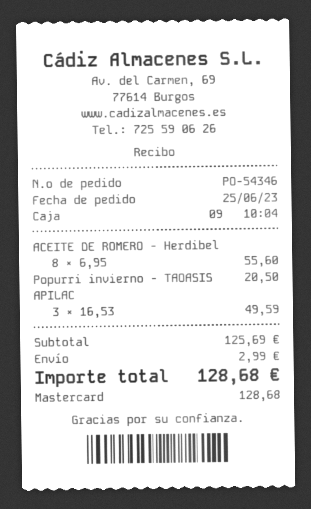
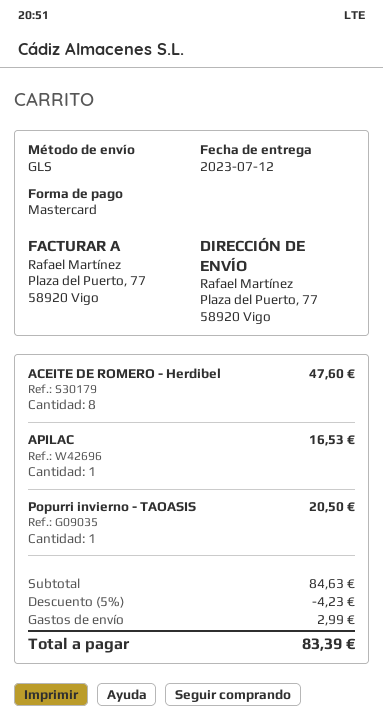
ACEITE DE ROMERO - Herdibel: 8 for 55.60 -> 8 for 47.60
APILAC: 3 for 49.59 -> 1 for 16.53
subtotal: 125.69 -> 84.63
discount: none -> 5% = 4.23
total: 128.68 -> 83.39

